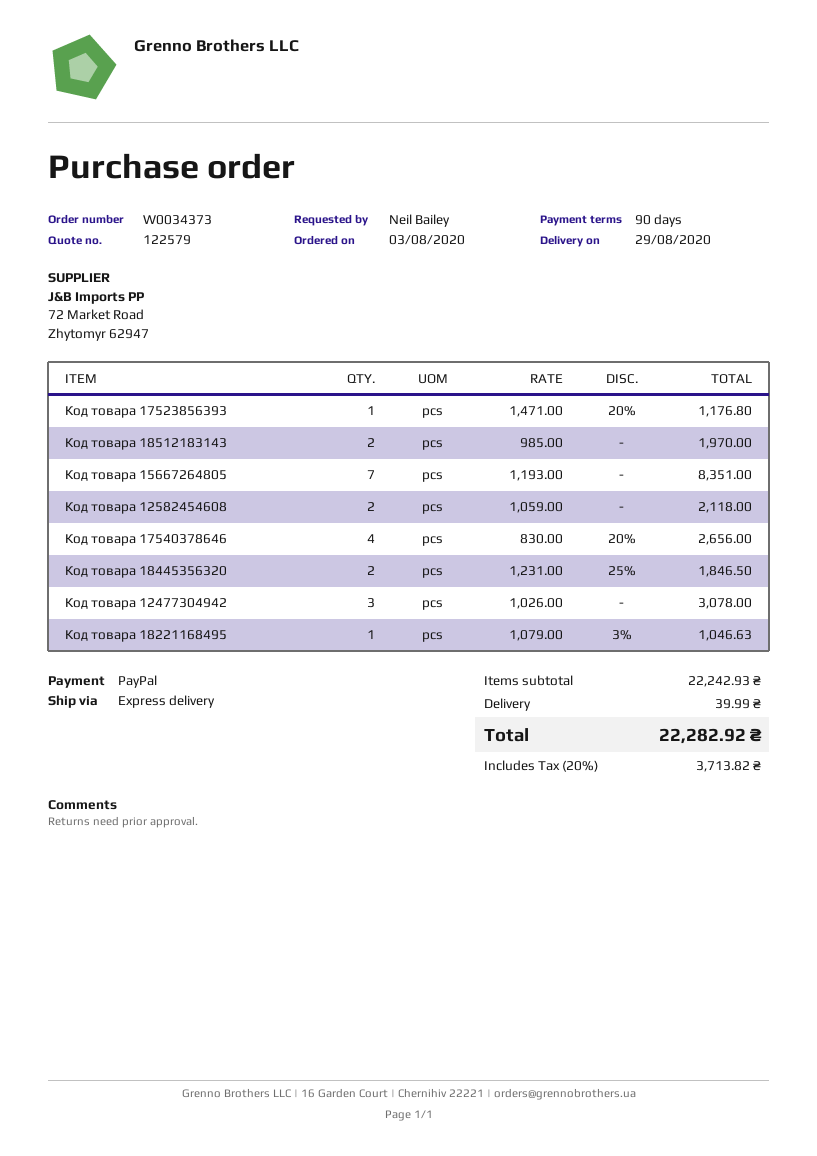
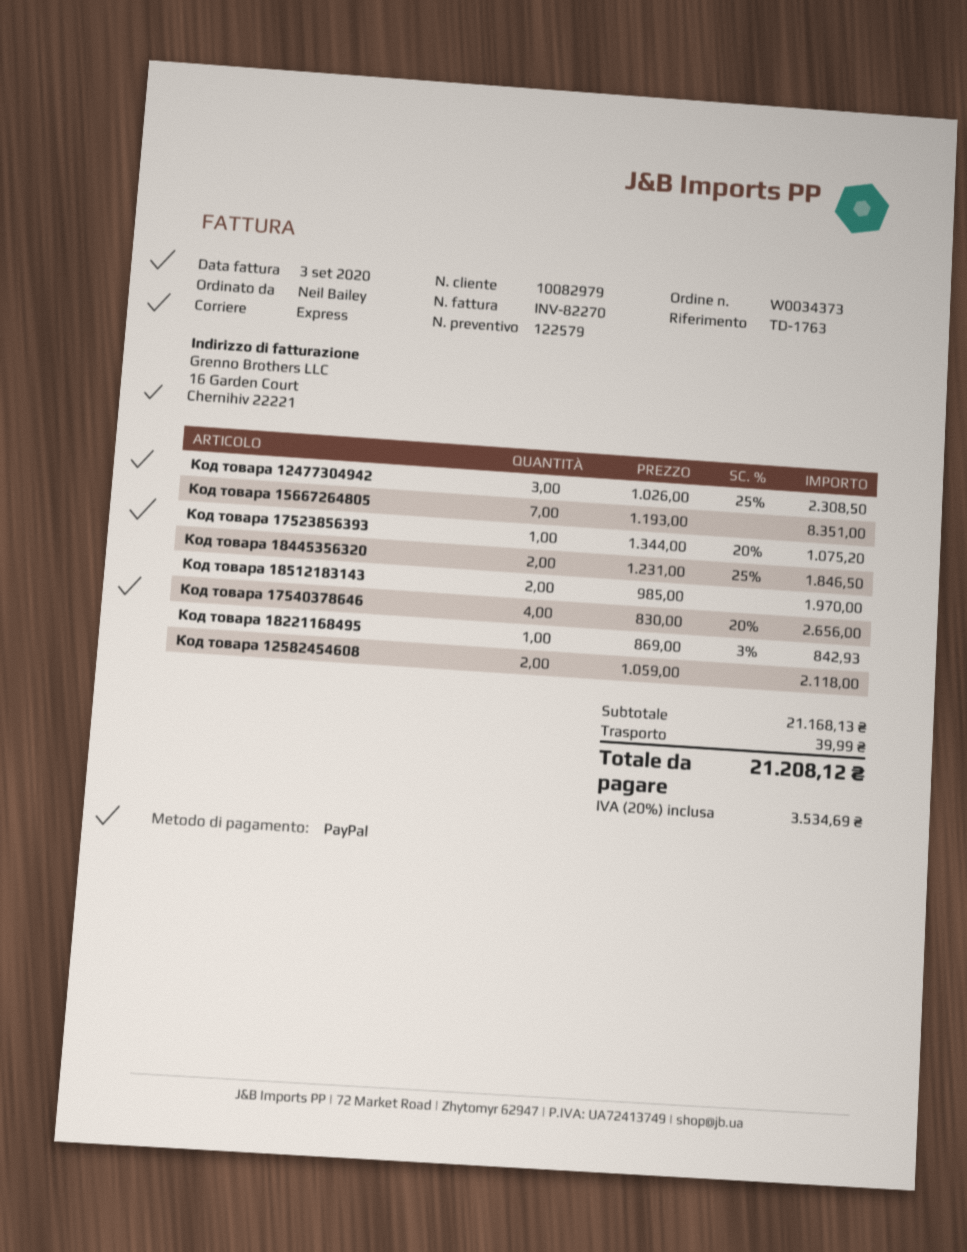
Код товара 17523856393: 1 x 1471.00 - 20% = 1176.80 -> 1 x 1344.00 - 20% = 1075.20
Код товара 12477304942: 3 x 1026.00 = 3078.00 -> 3 x 1026.00 - 25% = 2308.50
Код товара 18221168495: 1 x 1079.00 - 3% = 1046.63 -> 1 x 869.00 - 3% = 842.93
subtotal: 22242.93 -> 21168.13
tax: 20% = 3713.82 -> 20% = 3534.69
total: 22282.92 -> 21208.12

